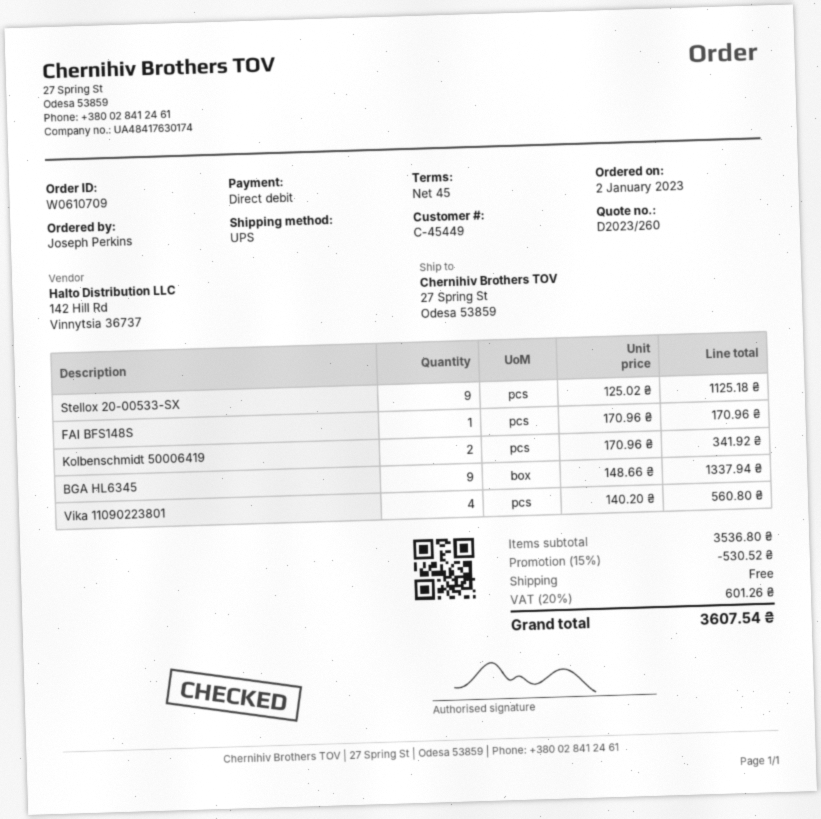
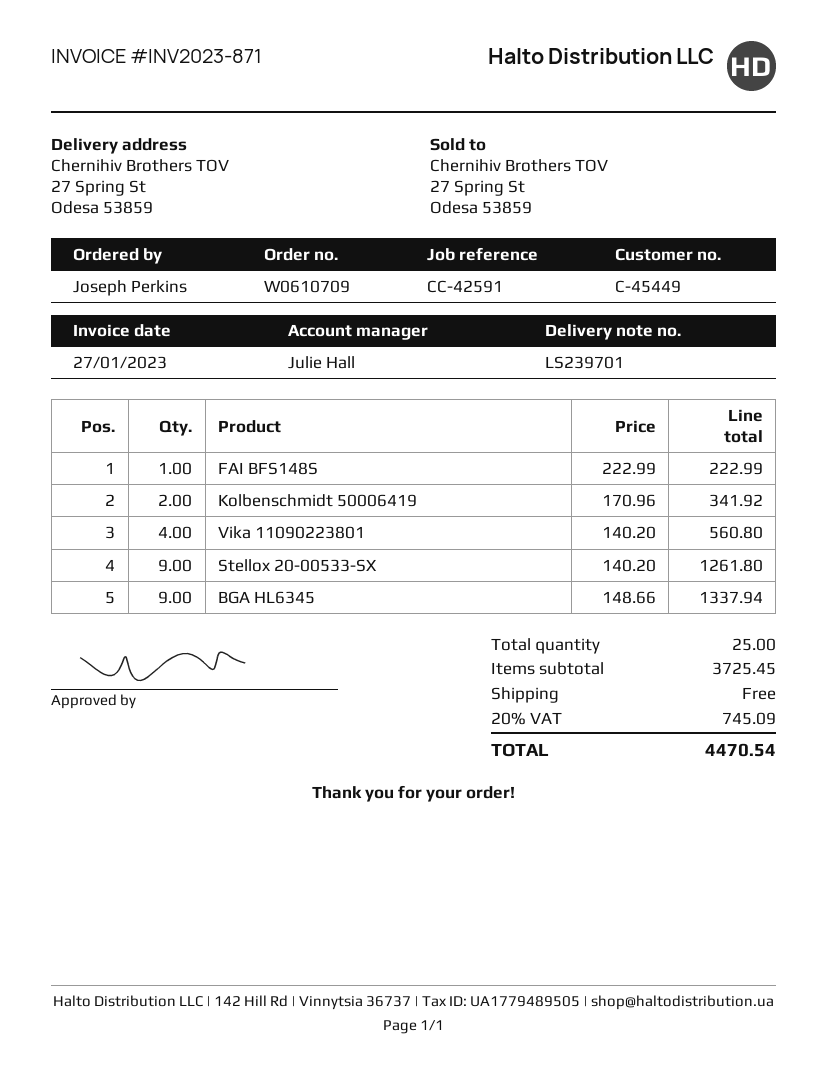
Stellox 20-00533-SX: 9 x 125.02 = 1125.18 -> 9 x 140.20 = 1261.80
FAI BFS148S: 1 x 170.96 = 170.96 -> 1 x 222.99 = 222.99
subtotal: 3536.80 -> 3725.45
discount: 15% = 530.52 -> none
tax: 20% = 601.26 -> 20% = 745.09
total: 3607.54 -> 4470.54

